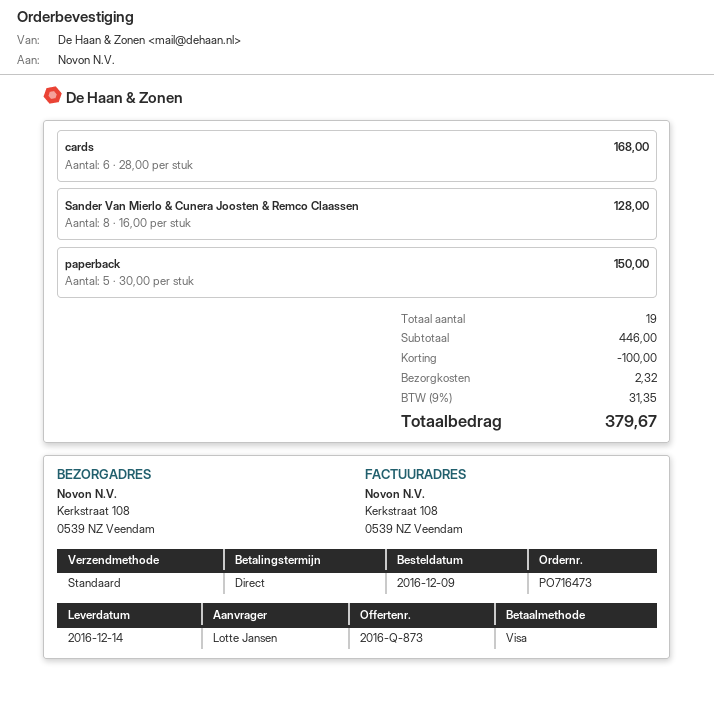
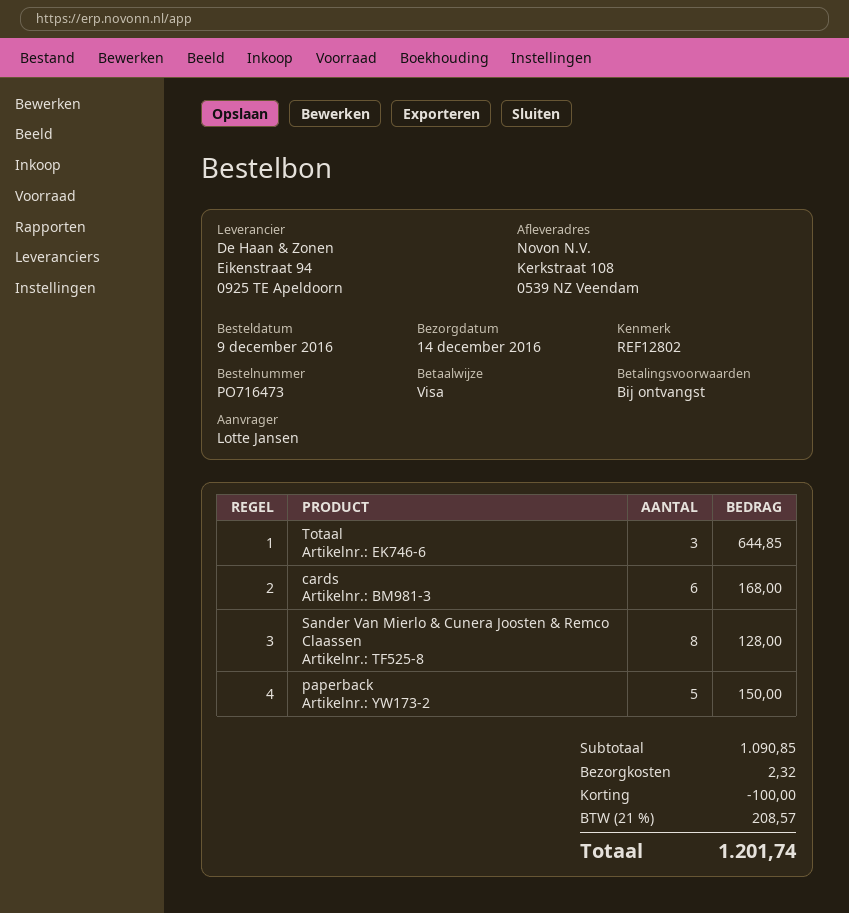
Totaal: none -> 3 for 644.85
subtotal: 446.00 -> 1090.85
tax: 9% = 31.35 -> 21% = 208.57
total: 379.67 -> 1201.74

